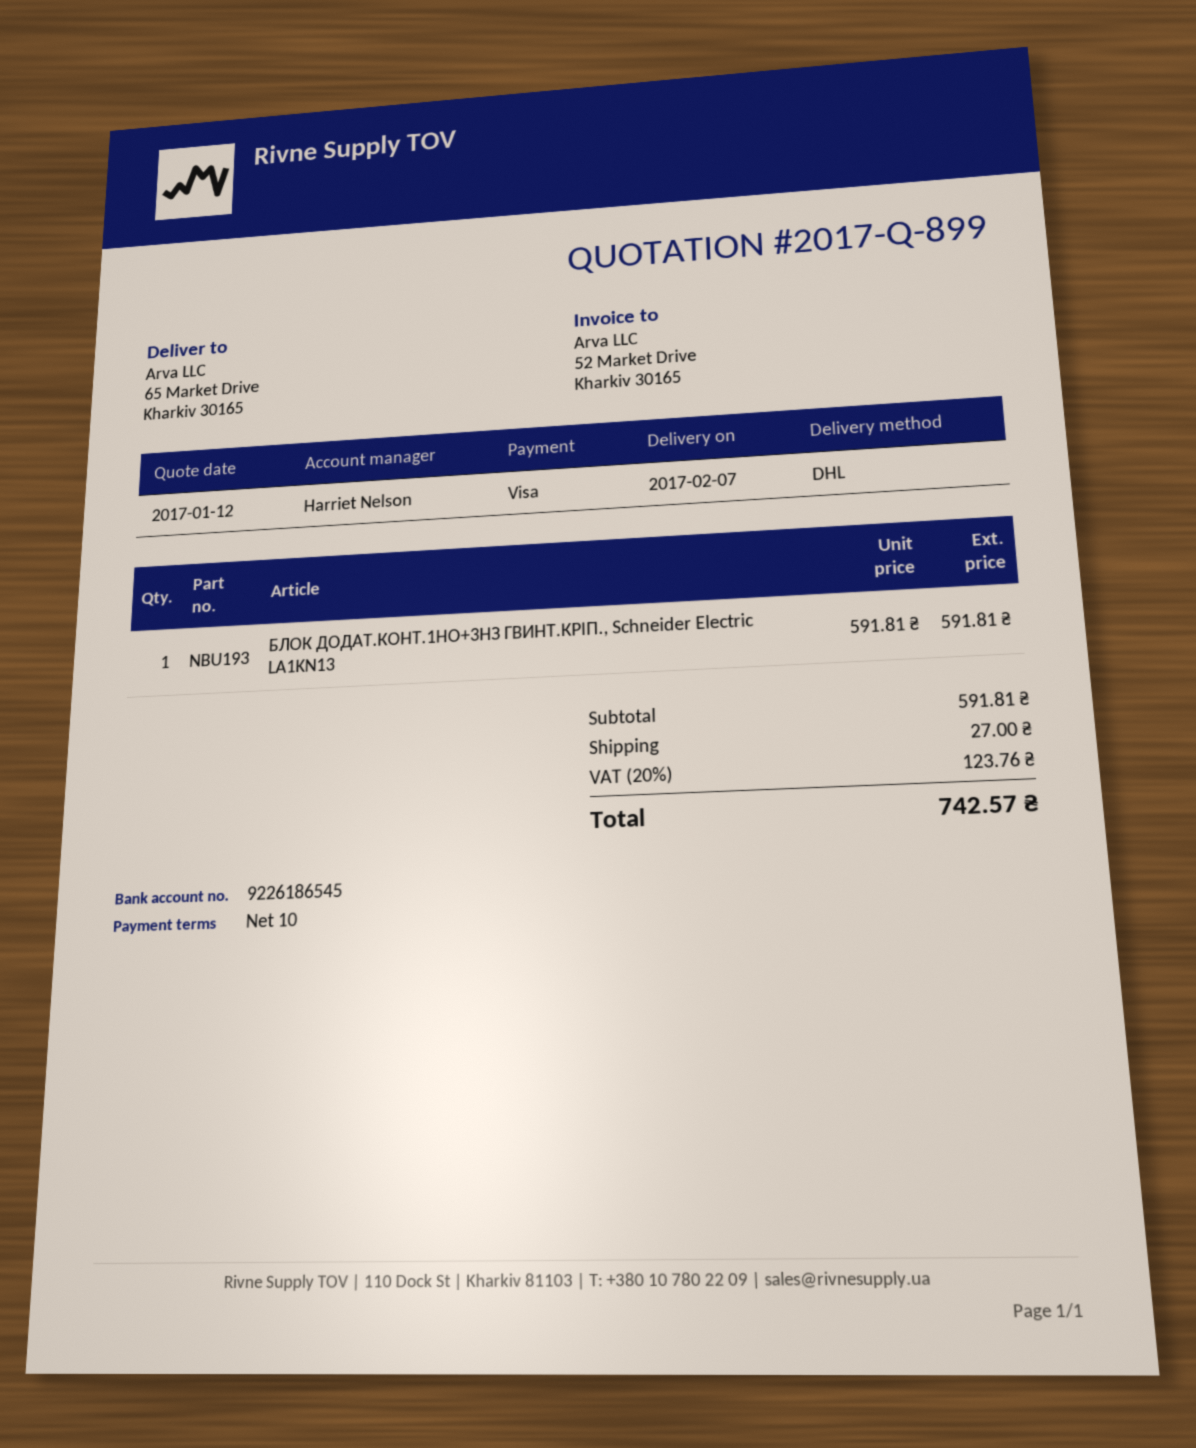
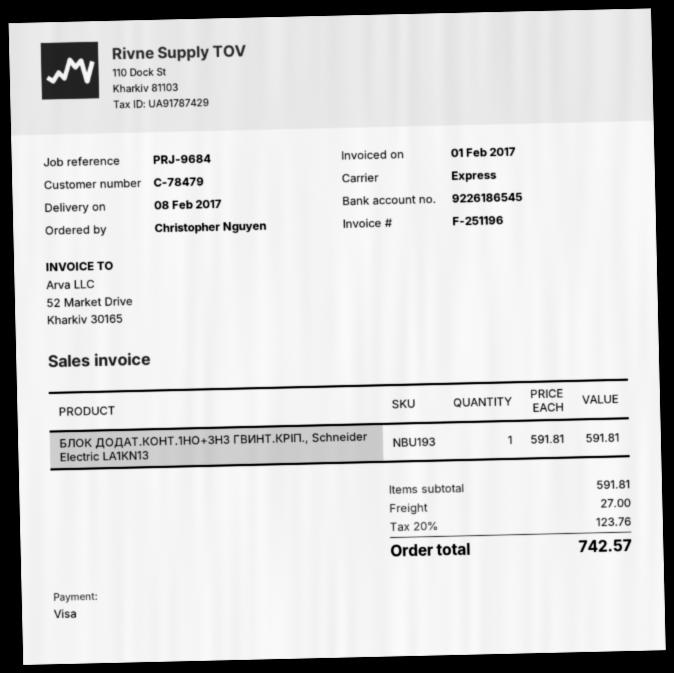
delivery date: 2017-02-07 -> 2017-02-08
shipping method: DHL -> express

